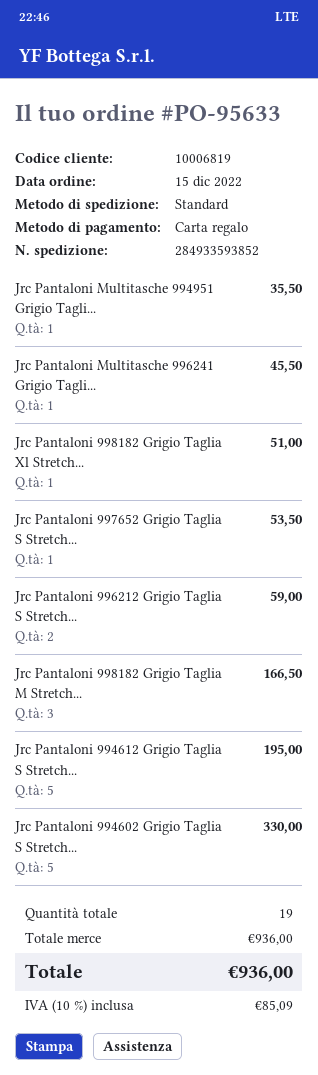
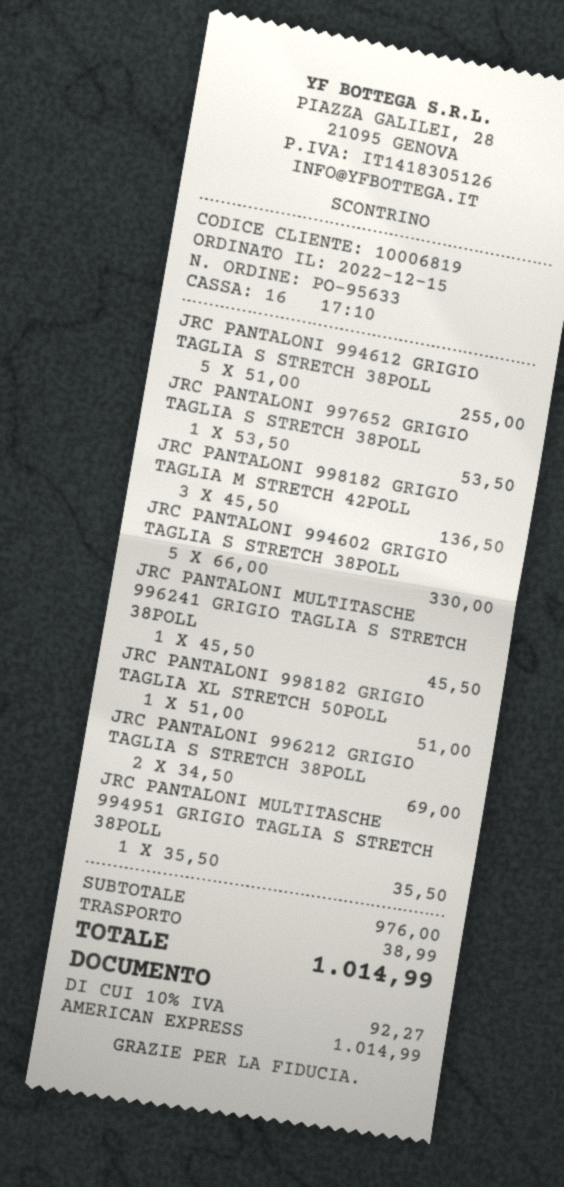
payment method: gift card -> American Express
Jrc Pantaloni 996212 Grigio Taglia S Stretch...: 2 for 59.00 -> 2 for 69.00
Jrc Pantaloni 998182 Grigio Taglia M Stretch...: 3 for 166.50 -> 3 for 136.50
Jrc Pantaloni 994612 Grigio Taglia S Stretch...: 5 for 195.00 -> 5 for 255.00
subtotal: 936.00 -> 976.00
shipping: none -> 38.99
tax: 10% = 85.09 -> 10% = 92.27
total: 936.00 -> 1014.99

